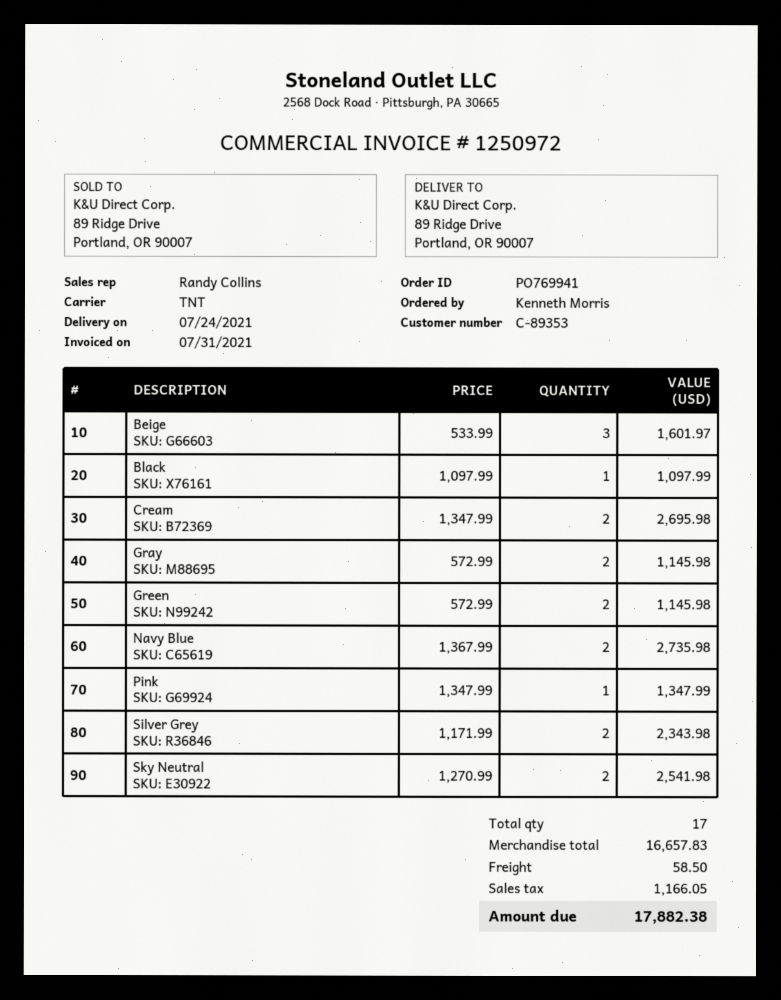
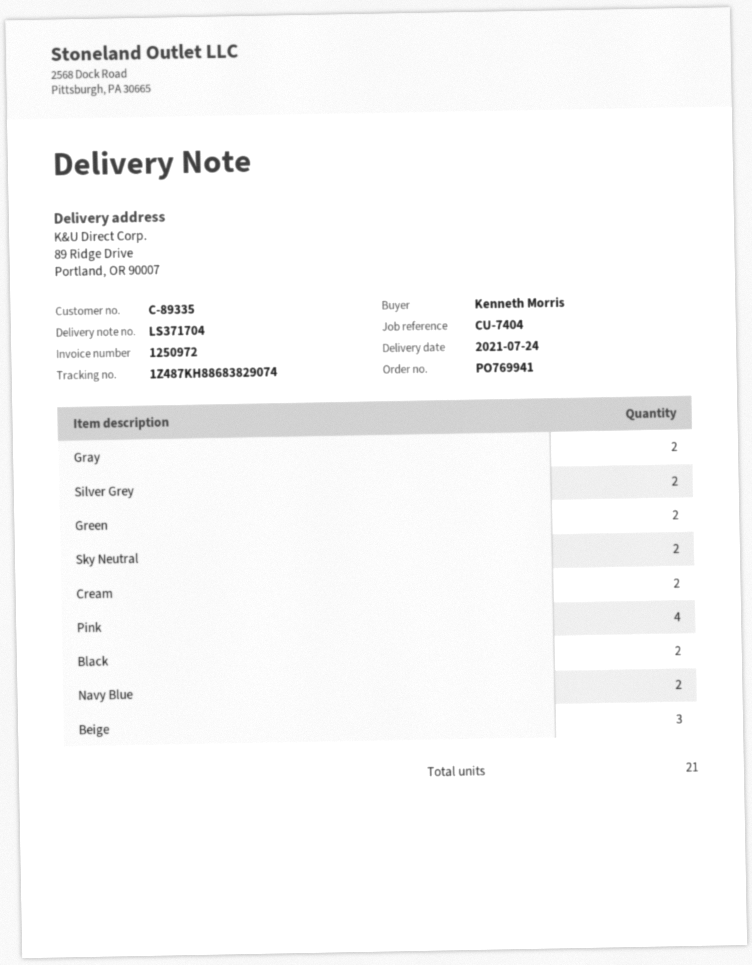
customer number: C-89353 -> C-89335
Black: 1 -> 2
Pink: 1 -> 4
total quantity: 17 -> 21

